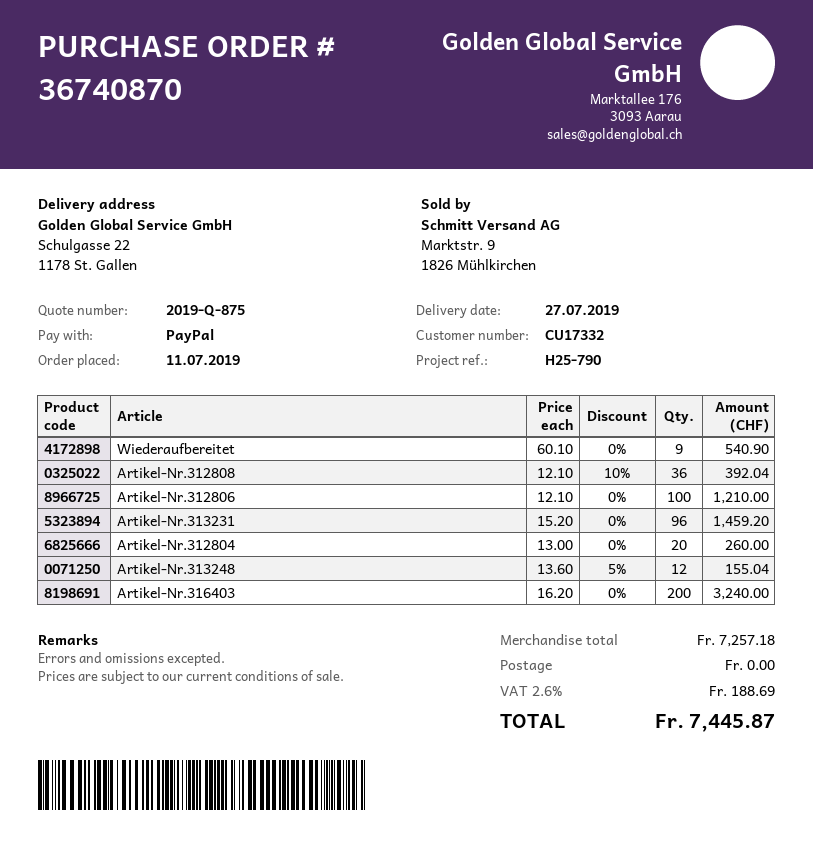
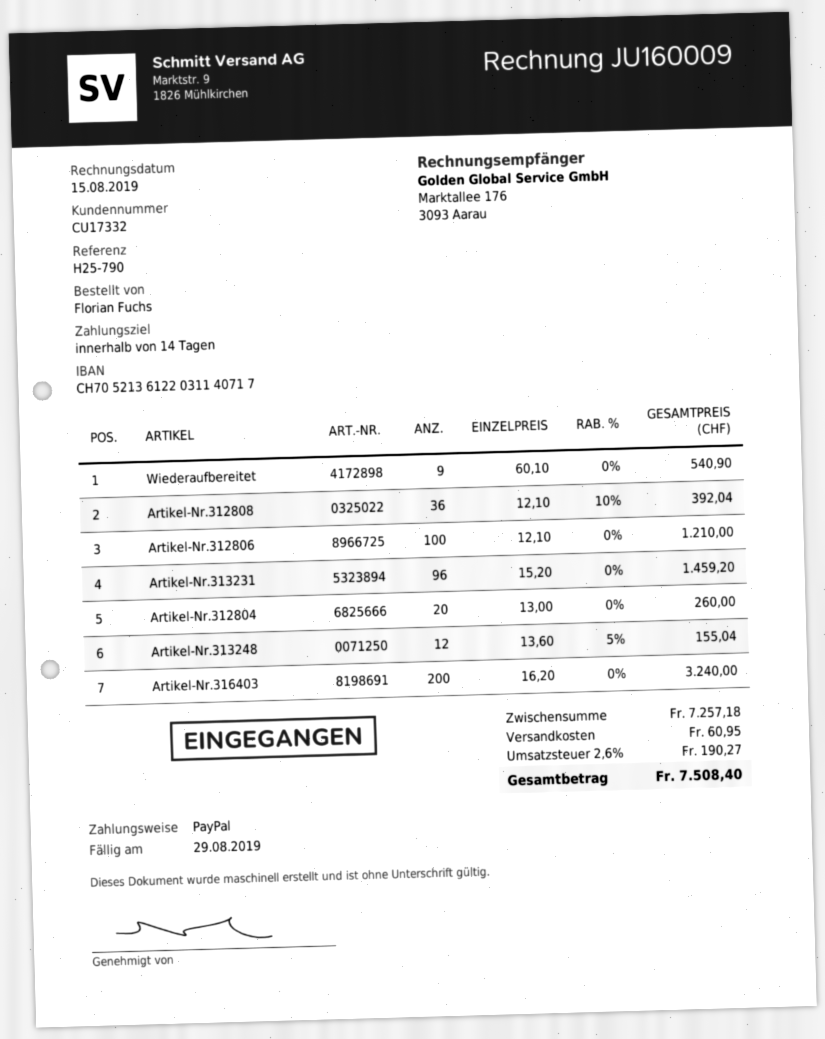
shipping: 0.00 -> 60.95
tax: 2.6% = 188.69 -> 2.6% = 190.27
total: 7445.87 -> 7508.40

